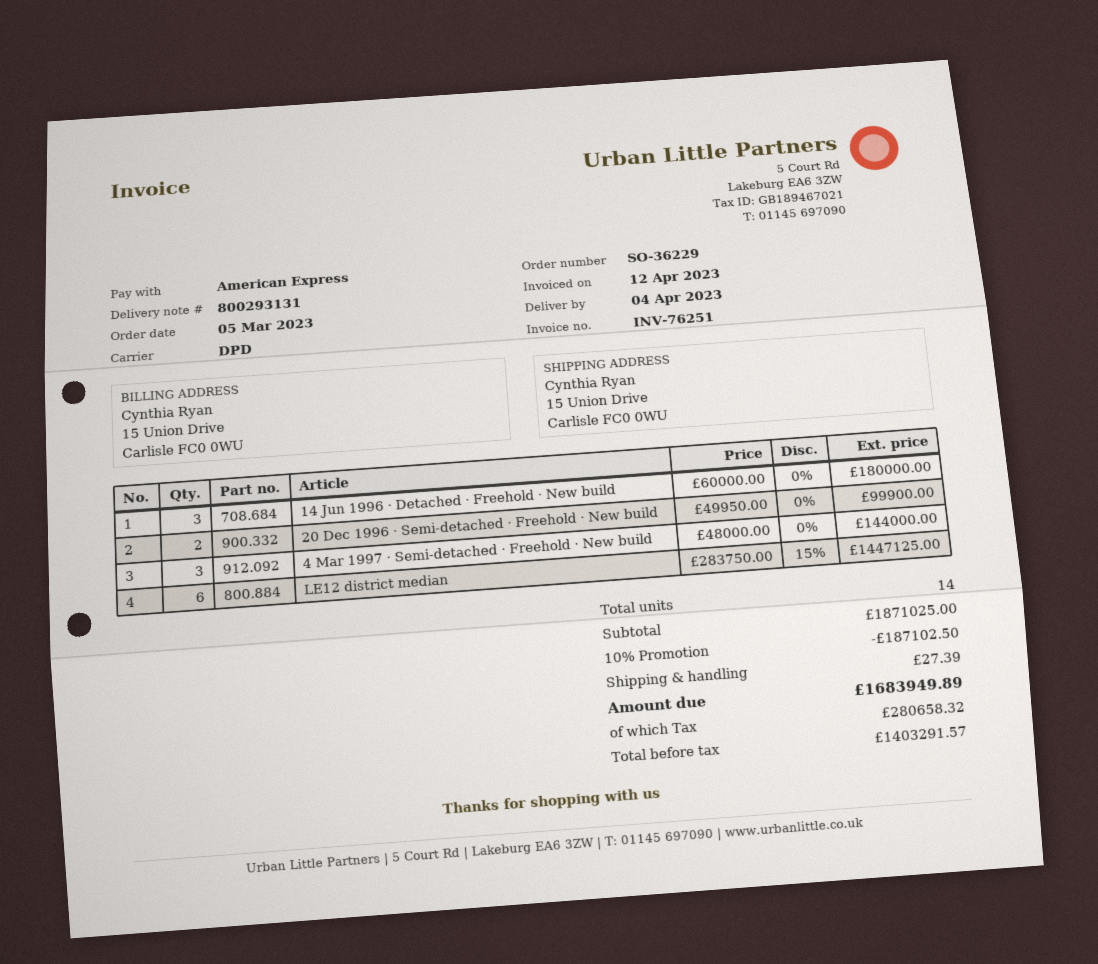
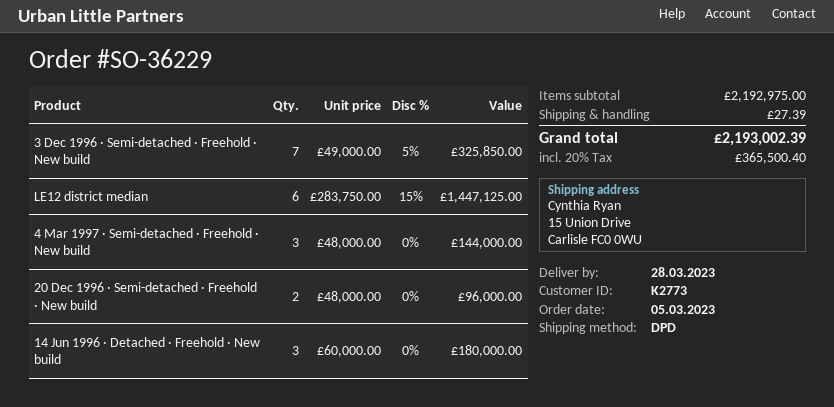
delivery date: 2023-04-04 -> 2023-03-28
20 Dec 1996 · Semi-detached · Freehold · New build: 2 x 49950.00 = 99900.00 -> 2 x 48000.00 = 96000.00
3 Dec 1996 · Semi-detached · Freehold · New build: none -> 7 x 49000.00 - 5% = 325850.00
subtotal: 1871025.00 -> 2192975.00
discount: 10% = 187102.50 -> none
tax: 280658.32 -> 365500.40
total: 1683949.89 -> 2193002.39

